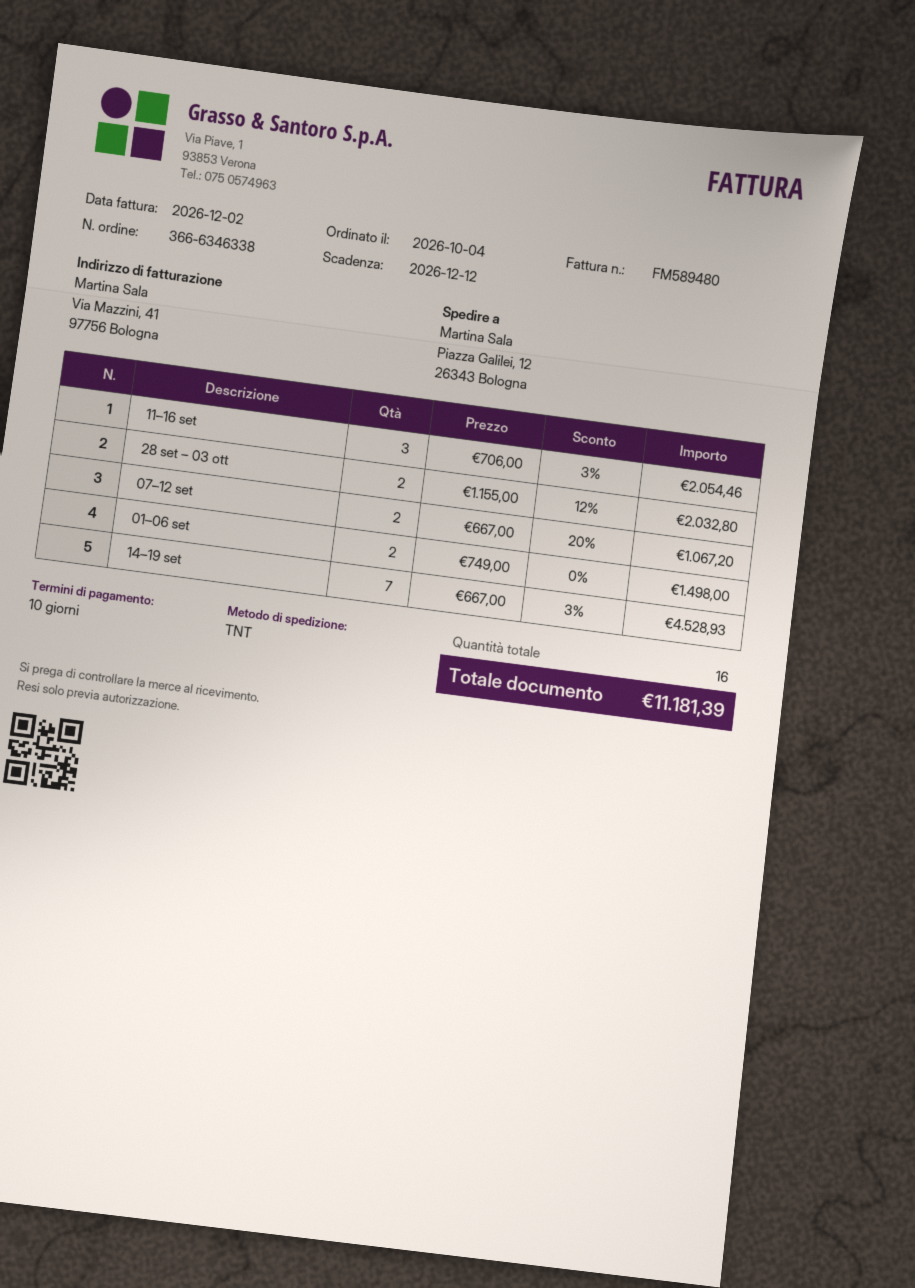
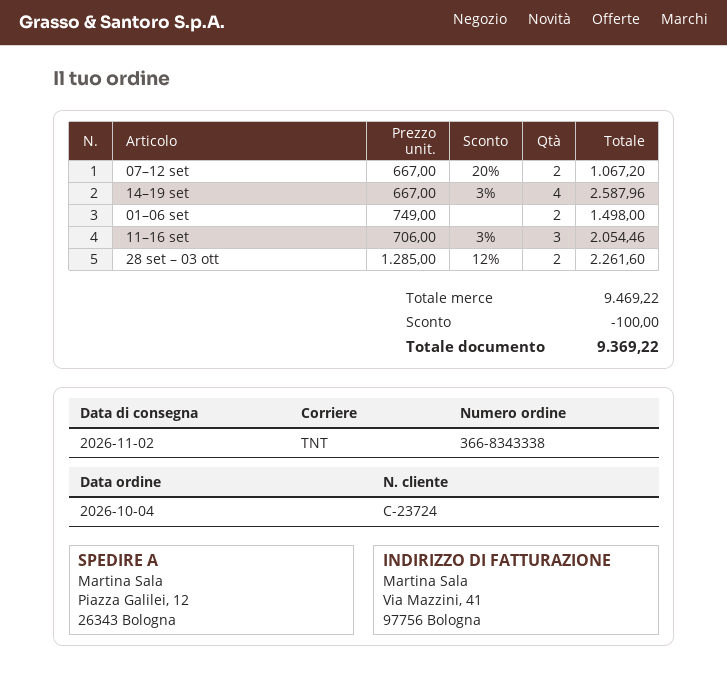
order number: 366-6346338 -> 366-8343338
28 set – 03 ott: 2 x 1155.00 - 12% = 2032.80 -> 2 x 1285.00 - 12% = 2261.60
14–19 set: 7 x 667.00 - 3% = 4528.93 -> 4 x 667.00 - 3% = 2587.96
discount: none -> 100.00
total: 11181.39 -> 9369.22

